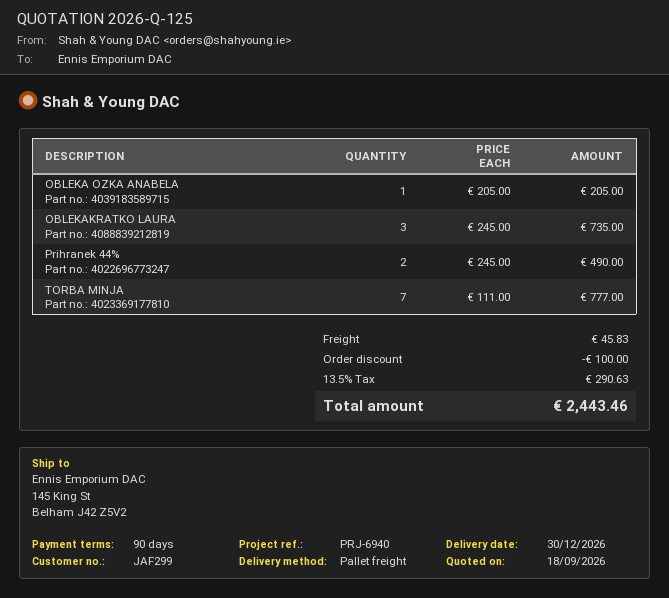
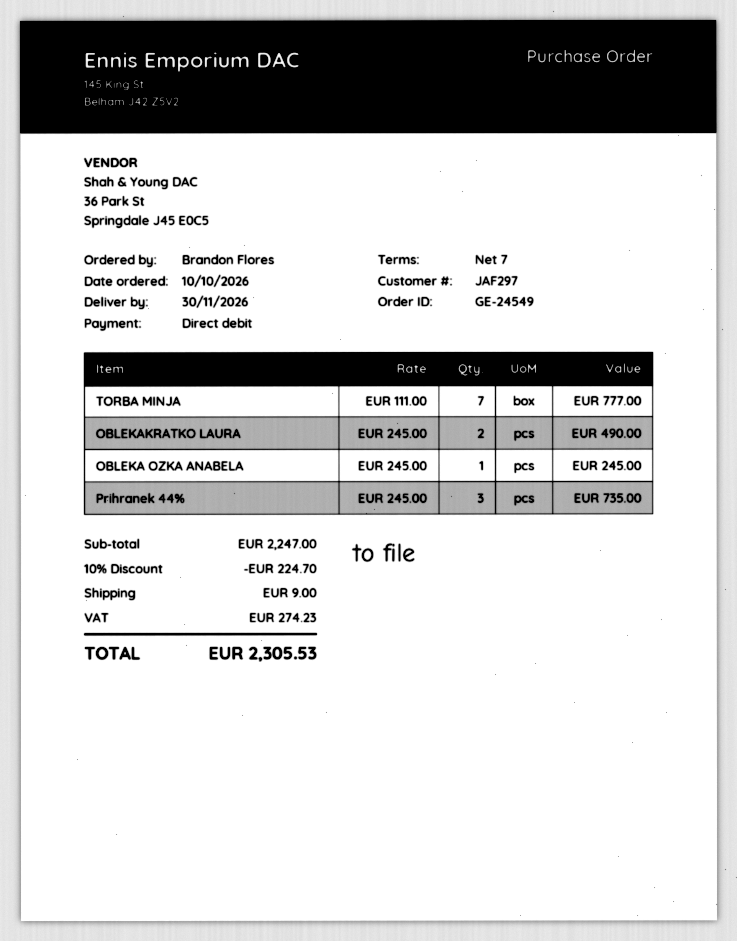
delivery date: 2026-12-30 -> 2026-11-30
payment terms: 90 days -> 7 days
customer number: JAF299 -> JAF297
OBLEKA OZKA ANABELA: 1 x 205.00 = 205.00 -> 1 x 245.00 = 245.00
OBLEKAKRATKO LAURA: 3 x 245.00 = 735.00 -> 2 x 245.00 = 490.00
Prihranek 44%: 2 x 245.00 = 490.00 -> 3 x 245.00 = 735.00
discount: 100.00 -> 224.70
shipping: 45.83 -> 9.00
tax: 290.63 -> 274.23
total: 2443.46 -> 2305.53

